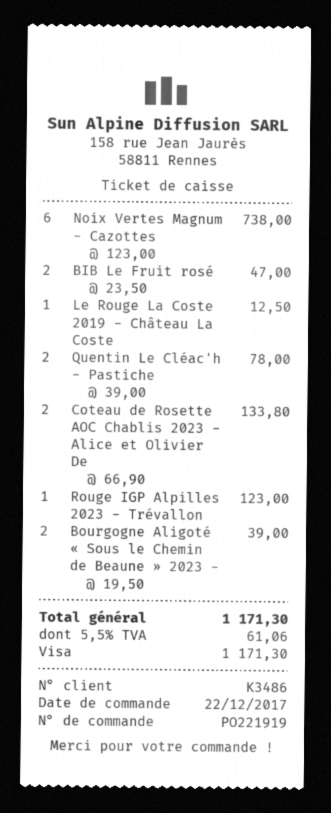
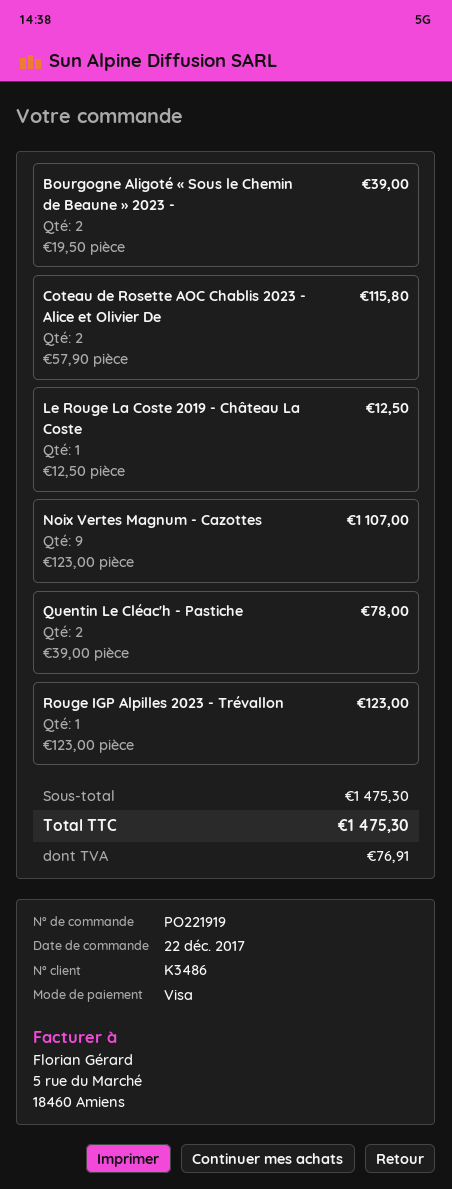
Noix Vertes Magnum - Cazottes: 6 x 123.00 = 738.00 -> 9 x 123.00 = 1107.00
BIB Le Fruit rosé: 2 x 23.50 = 47.00 -> none
Coteau de Rosette AOC Chablis 2023 - Alice et Olivier De: 2 x 66.90 = 133.80 -> 2 x 57.90 = 115.80
tax: 61.06 -> 76.91
total: 1171.30 -> 1475.30

